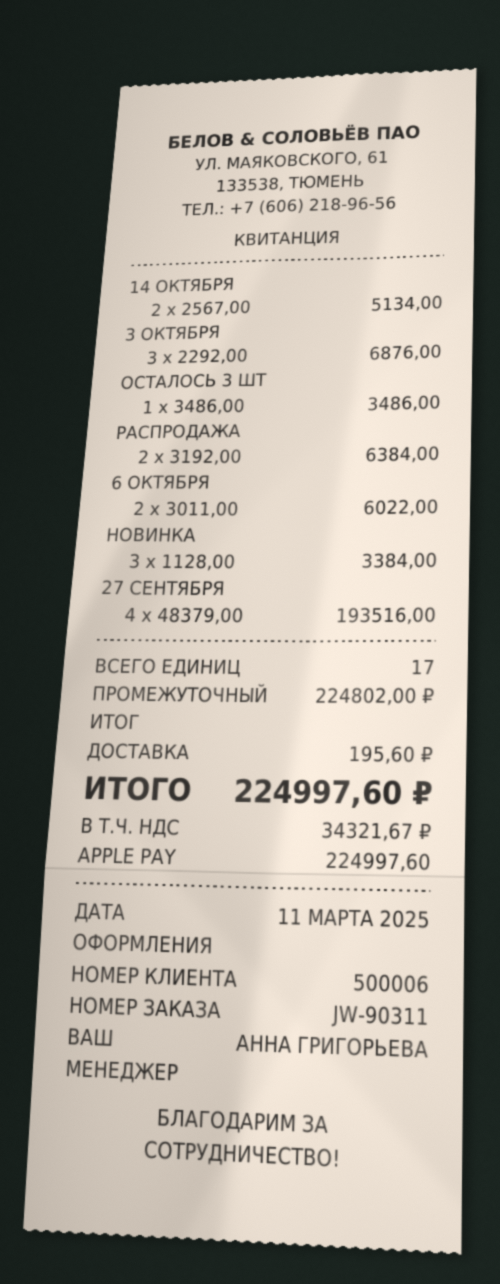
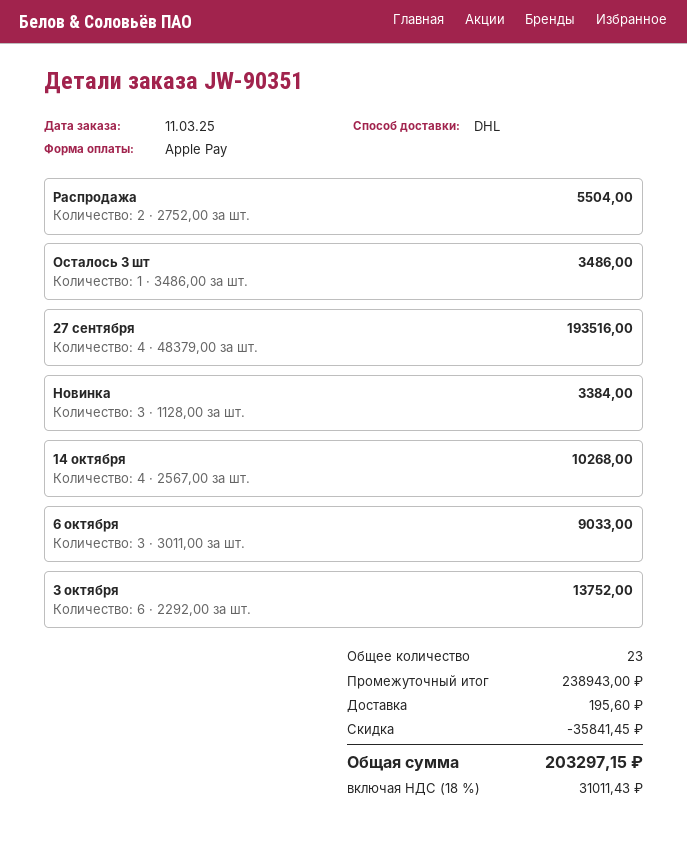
order number: JW-90311 -> JW-90351
14 ОКТЯБРЯ: 2 x 2567.00 = 5134.00 -> 4 x 2567.00 = 10268.00
3 ОКТЯБРЯ: 3 x 2292.00 = 6876.00 -> 6 x 2292.00 = 13752.00
РАСПРОДАЖА: 2 x 3192.00 = 6384.00 -> 2 x 2752.00 = 5504.00
6 ОКТЯБРЯ: 2 x 3011.00 = 6022.00 -> 3 x 3011.00 = 9033.00
total quantity: 17 -> 23
subtotal: 224802.00 -> 238943.00
discount: none -> 35841.45
tax: 34321.67 -> 31011.43
total: 224997.60 -> 203297.15

